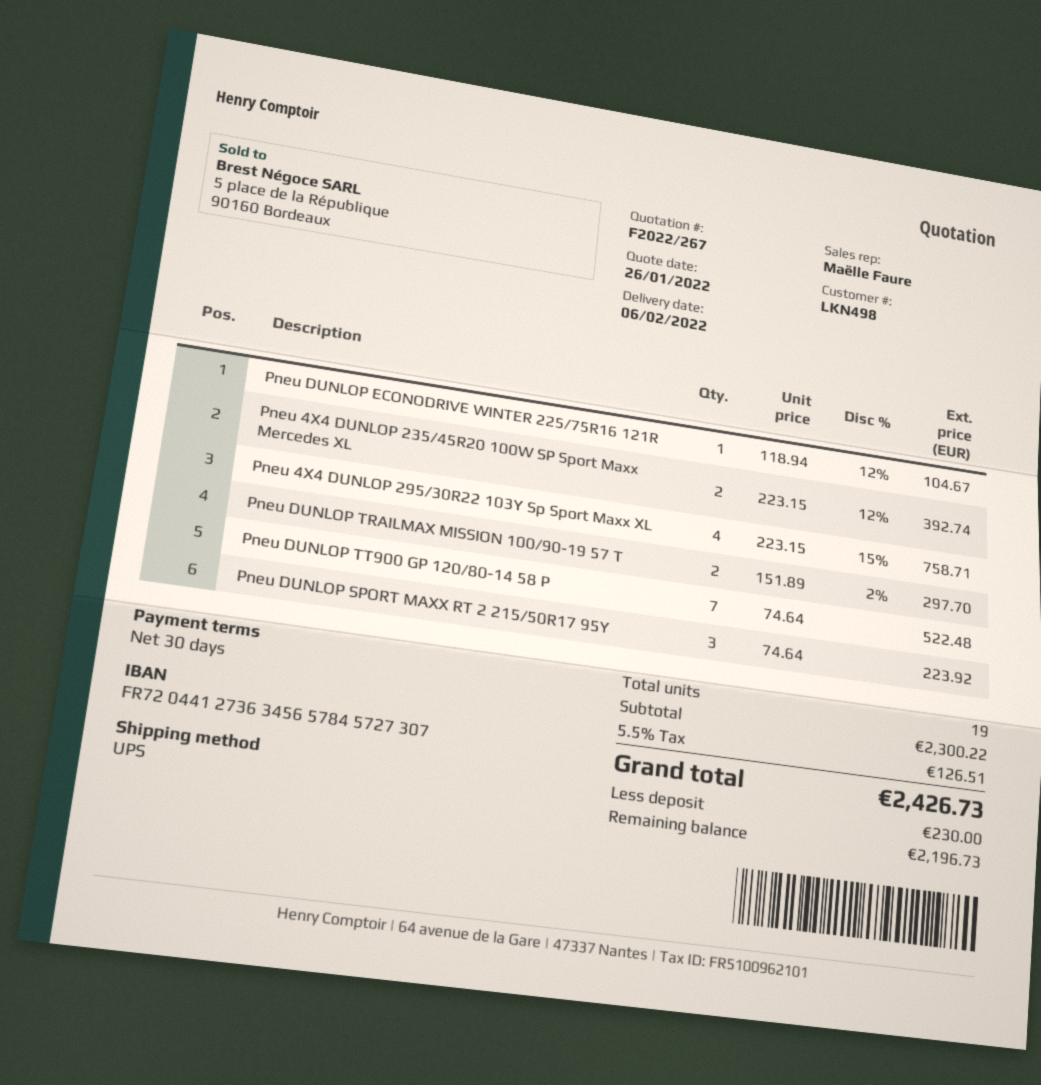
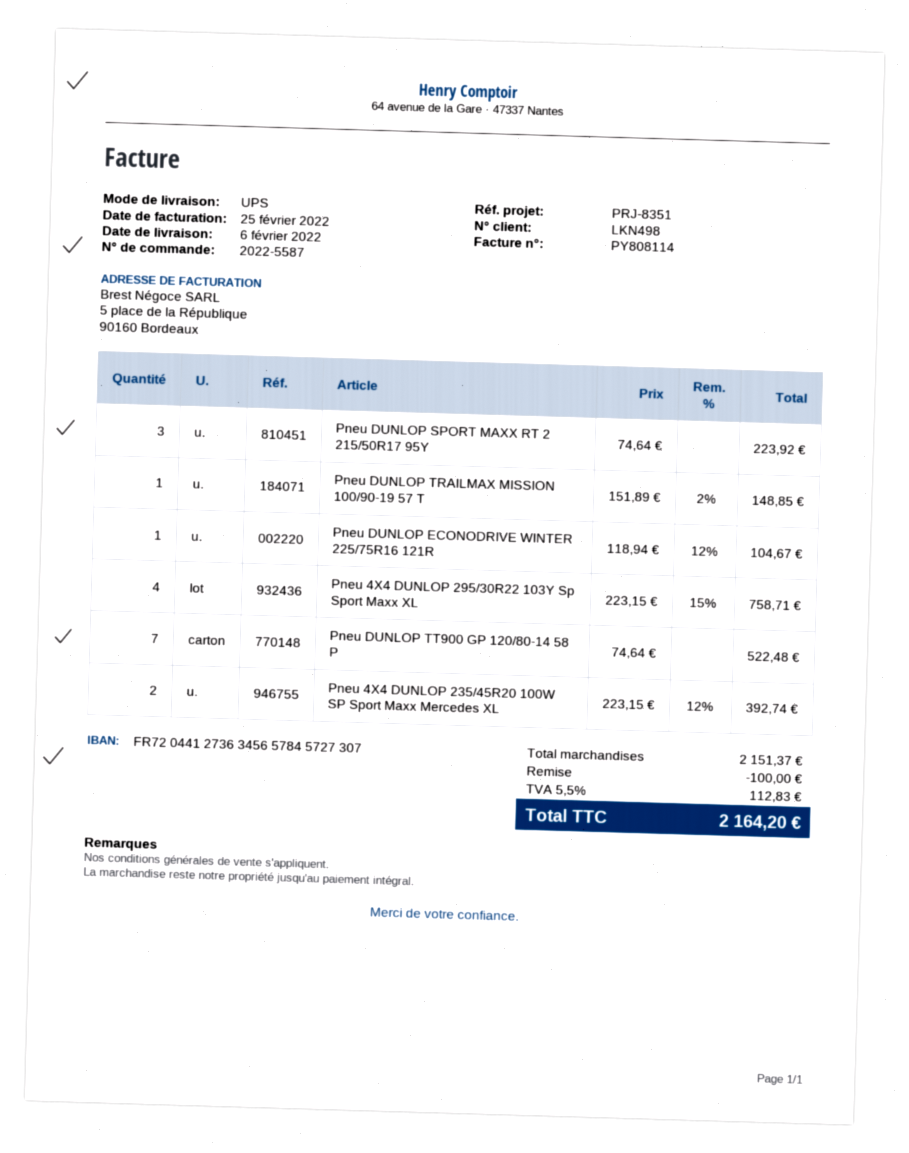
Pneu DUNLOP TRAILMAX MISSION 100/90-19 57 T: 2 x 151.89 - 2% = 297.70 -> 1 x 151.89 - 2% = 148.85
subtotal: 2300.22 -> 2151.37
discount: none -> 100.00
tax: 5.5% = 126.51 -> 5.5% = 112.83
total: 2426.73 -> 2164.20

